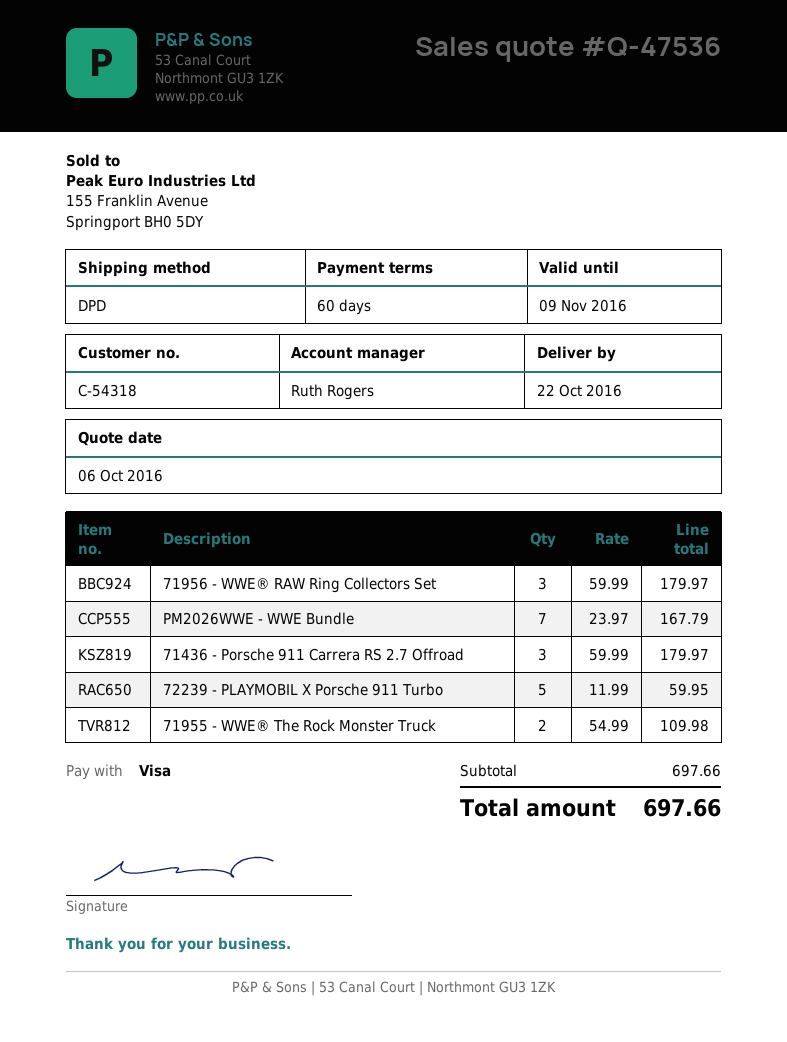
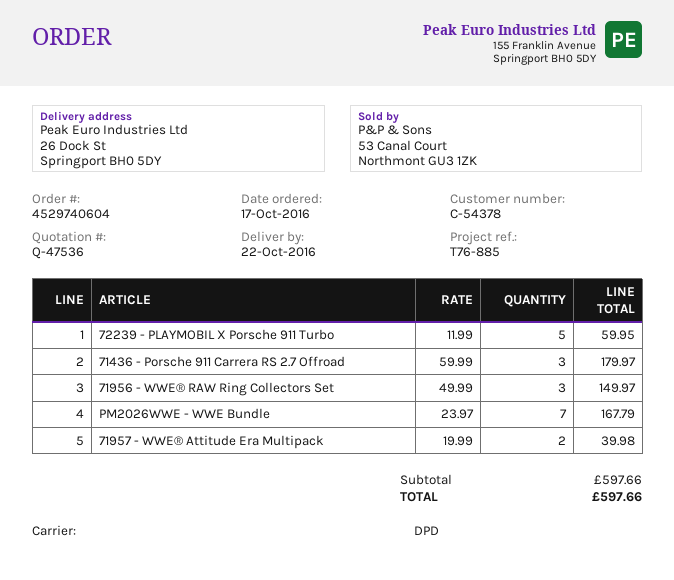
customer number: C-54318 -> C-54378
71956 - WWE® RAW Ring Collectors Set: 3 x 59.99 = 179.97 -> 3 x 49.99 = 149.97
71955 - WWE® The Rock Monster Truck: 2 x 54.99 = 109.98 -> none
71957 - WWE® Attitude Era Multipack: none -> 2 x 19.99 = 39.98
subtotal: 697.66 -> 597.66
total: 697.66 -> 597.66

